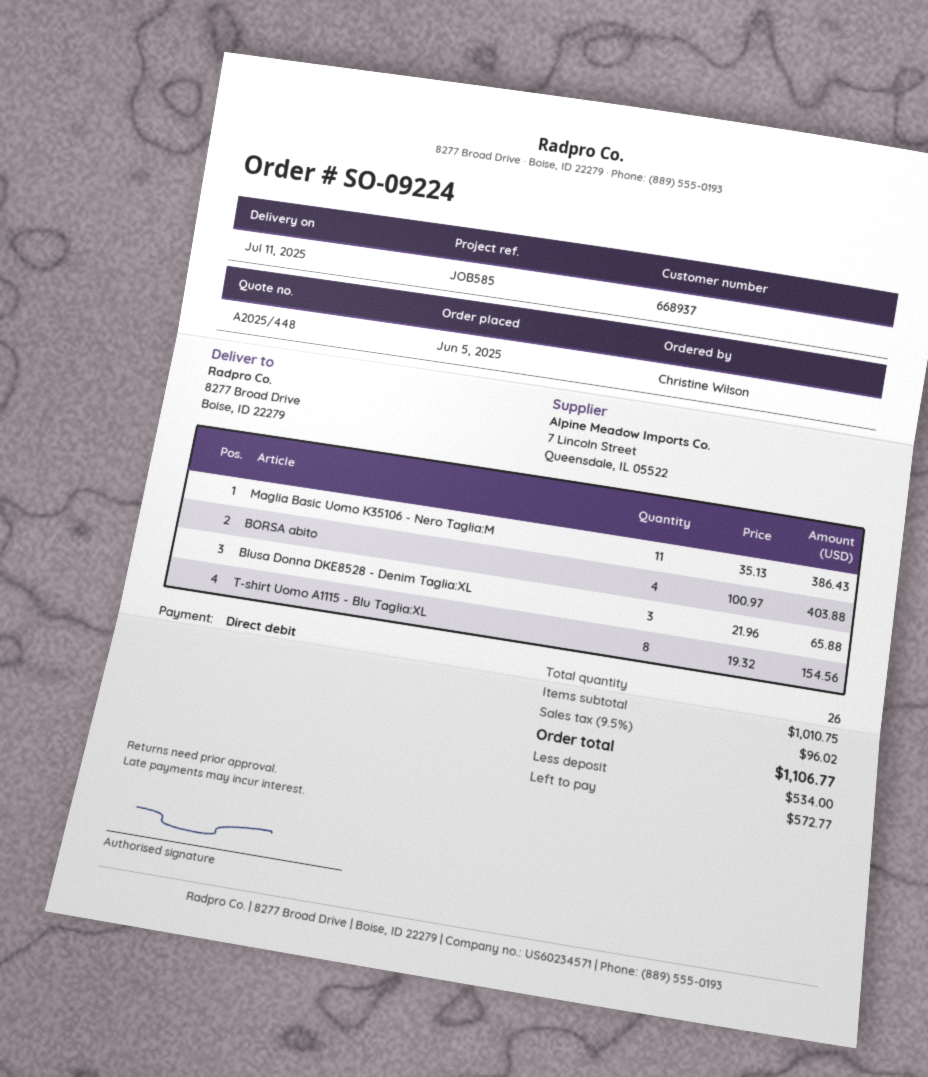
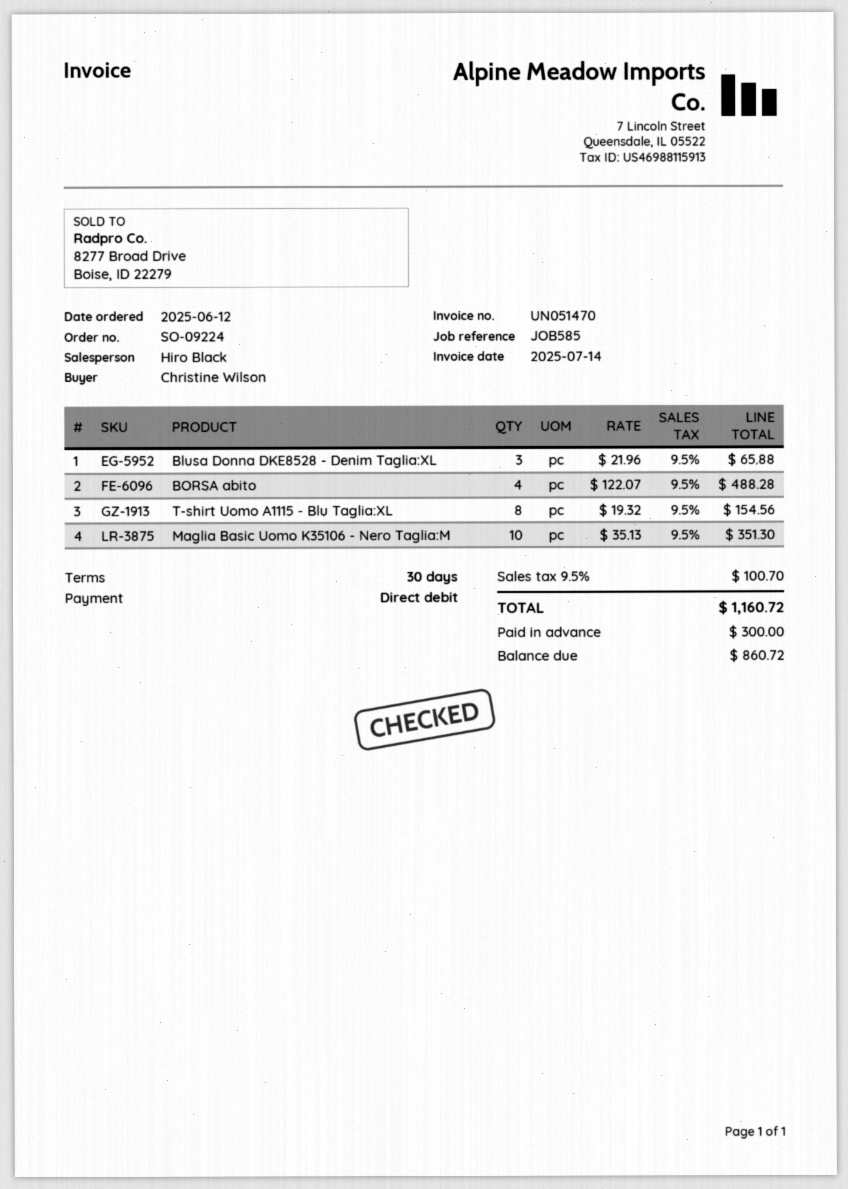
order date: 2025-06-05 -> 2025-06-12
Maglia Basic Uomo K35106 - Nero Taglia:M: 11 x 35.13 = 386.43 -> 10 x 35.13 = 351.30
BORSA abito: 4 x 100.97 = 403.88 -> 4 x 122.07 = 488.28
tax: 9.5% = 96.02 -> 9.5% = 100.70
total: 1106.77 -> 1160.72
deposit: 534.00 -> 300.00
balance: 572.77 -> 860.72

